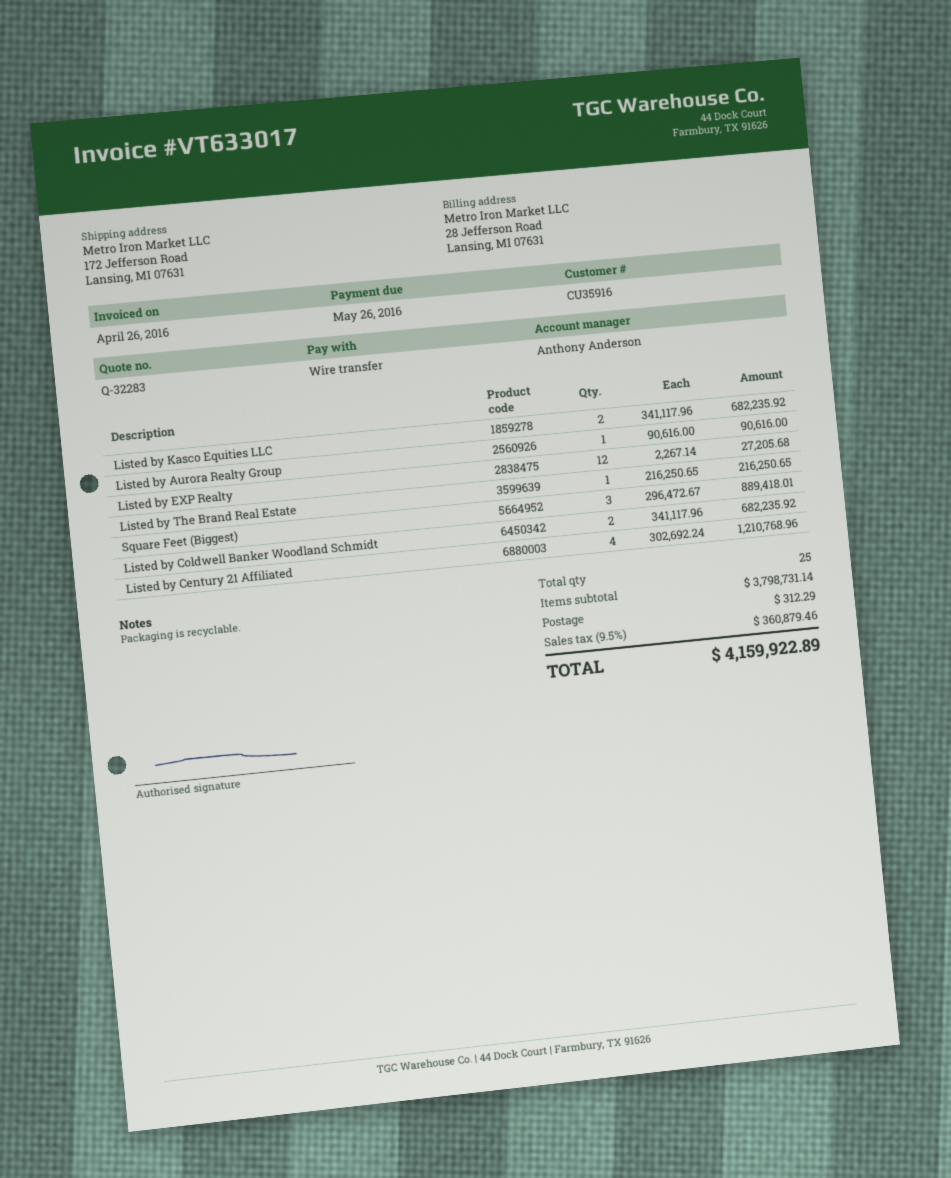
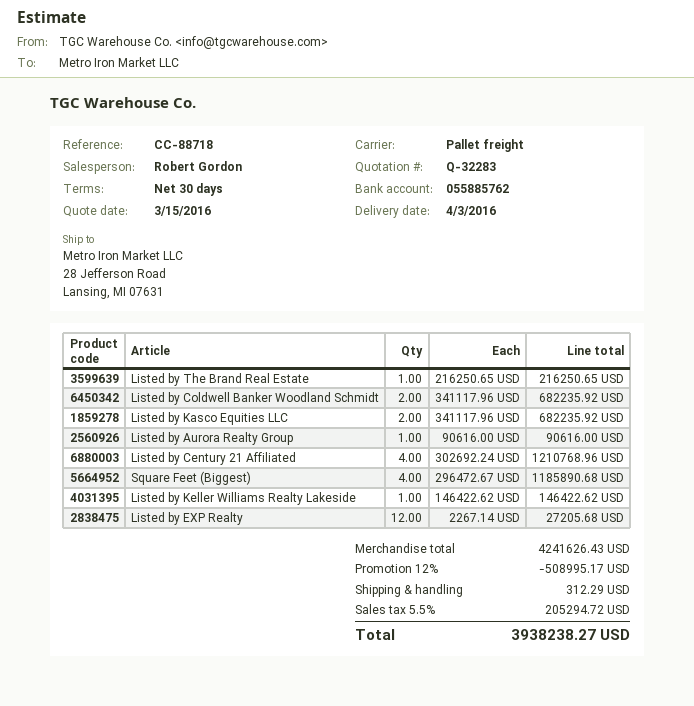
sales rep: Anthony Anderson -> Robert Gordon
ship to: 172 Jefferson Road, Lansing, MI 07631 -> 28 Jefferson Road, Lansing, MI 07631
Square Feet (Biggest): 3 x 296472.67 = 889418.01 -> 4 x 296472.67 = 1185890.68
Listed by Keller Williams Realty Lakeside: none -> 1 x 146422.62 = 146422.62
subtotal: 3798731.14 -> 4241626.43
discount: none -> 12% = 508995.17
tax: 9.5% = 360879.46 -> 5.5% = 205294.72
total: 4159922.89 -> 3938238.27

